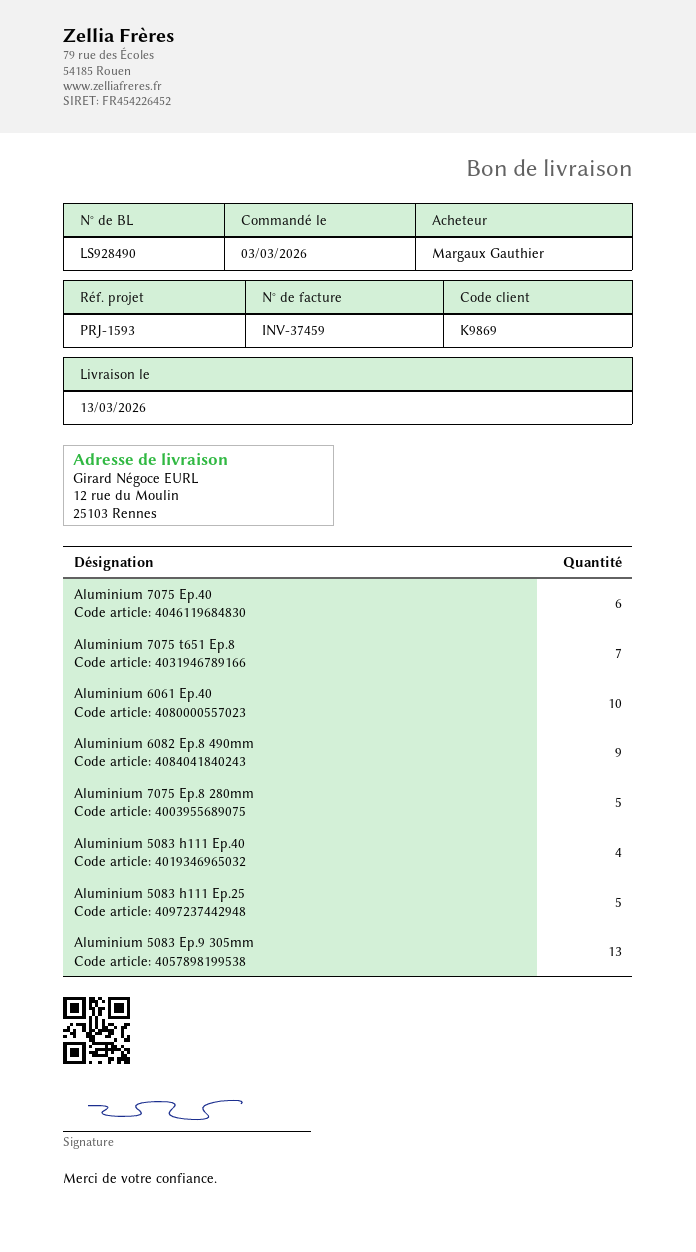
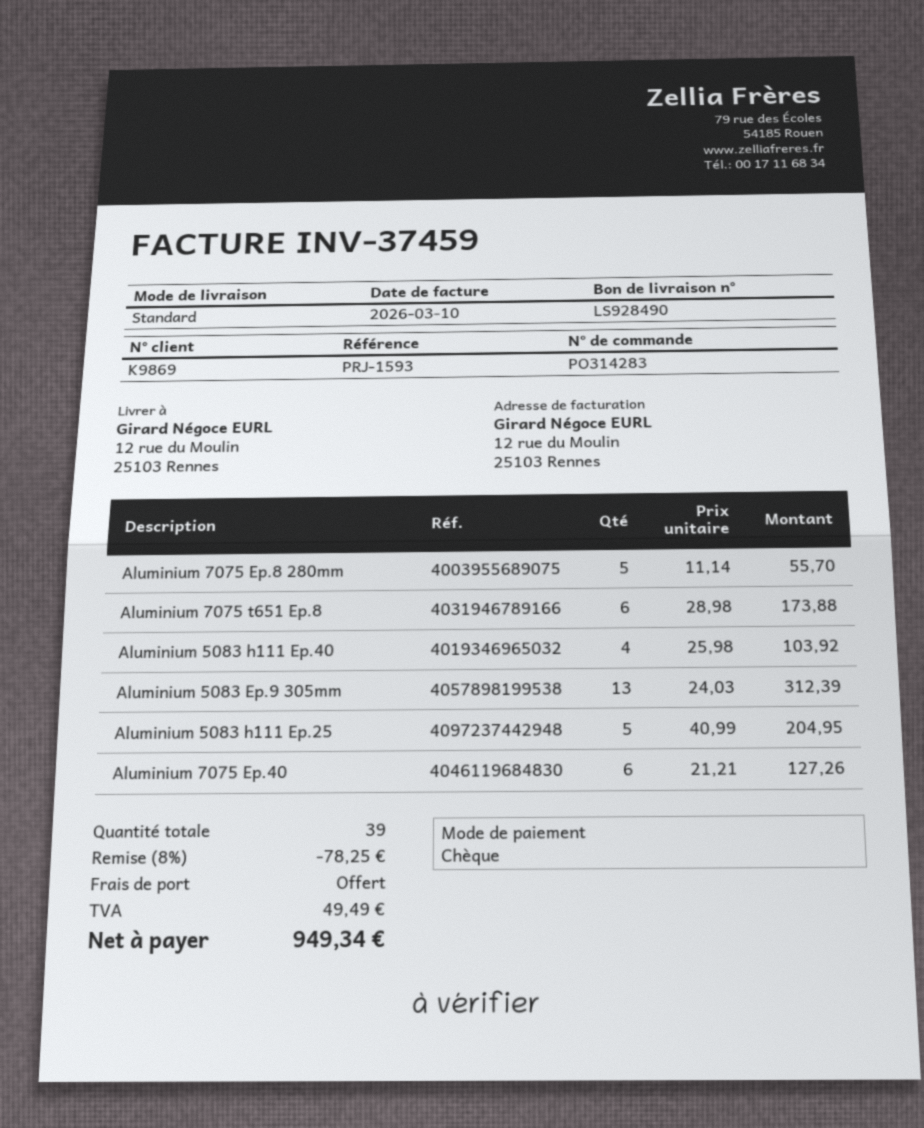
Aluminium 7075 t651 Ep.8: 7 -> 6
Aluminium 6061 Ep.40: 10 -> none
Aluminium 6082 Ep.8 490mm: 9 -> none

